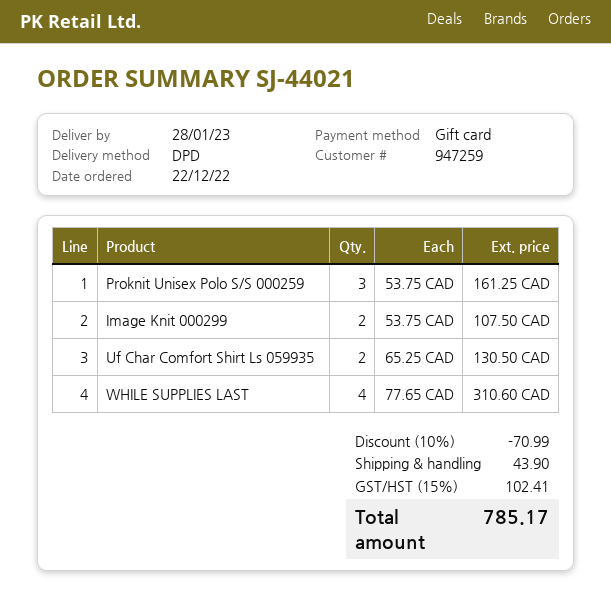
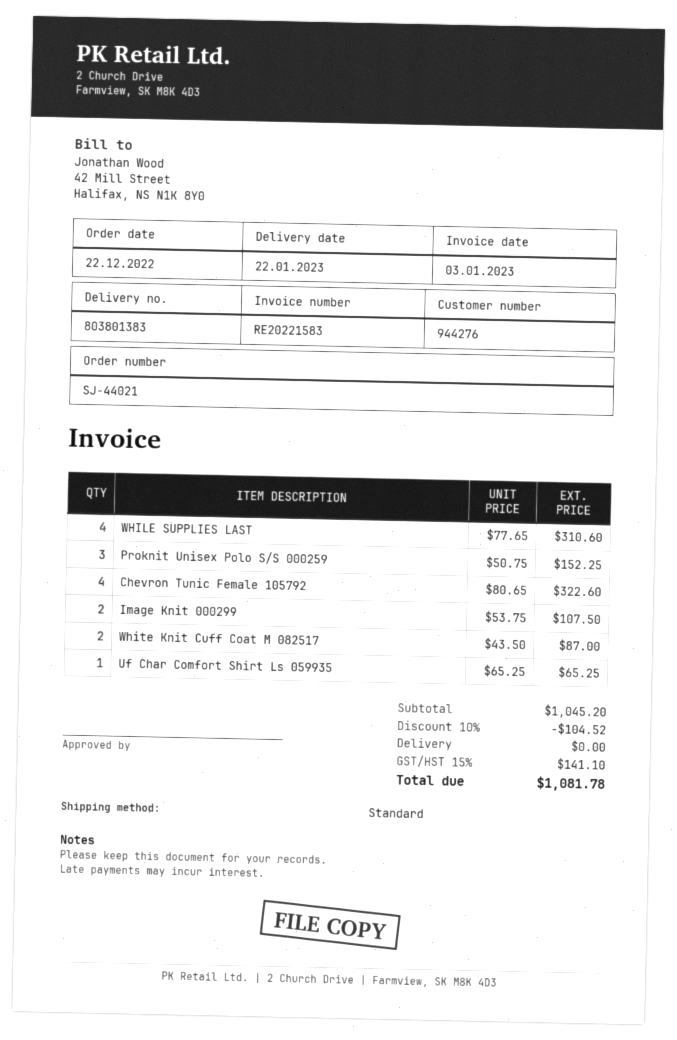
delivery date: 2023-01-28 -> 2023-01-22
customer number: 947259 -> 944276
shipping method: DPD -> standard
Proknit Unisex Polo S/S 000259: 3 x 53.75 = 161.25 -> 3 x 50.75 = 152.25
Uf Char Comfort Shirt Ls 059935: 2 x 65.25 = 130.50 -> 1 x 65.25 = 65.25
Chevron Tunic Female 105792: none -> 4 x 80.65 = 322.60
White Knit Cuff Coat M 082517: none -> 2 x 43.50 = 87.00
discount: 10% = 70.99 -> 10% = 104.52
shipping: 43.90 -> 0.00
tax: 15% = 102.41 -> 15% = 141.10
total: 785.17 -> 1081.78

